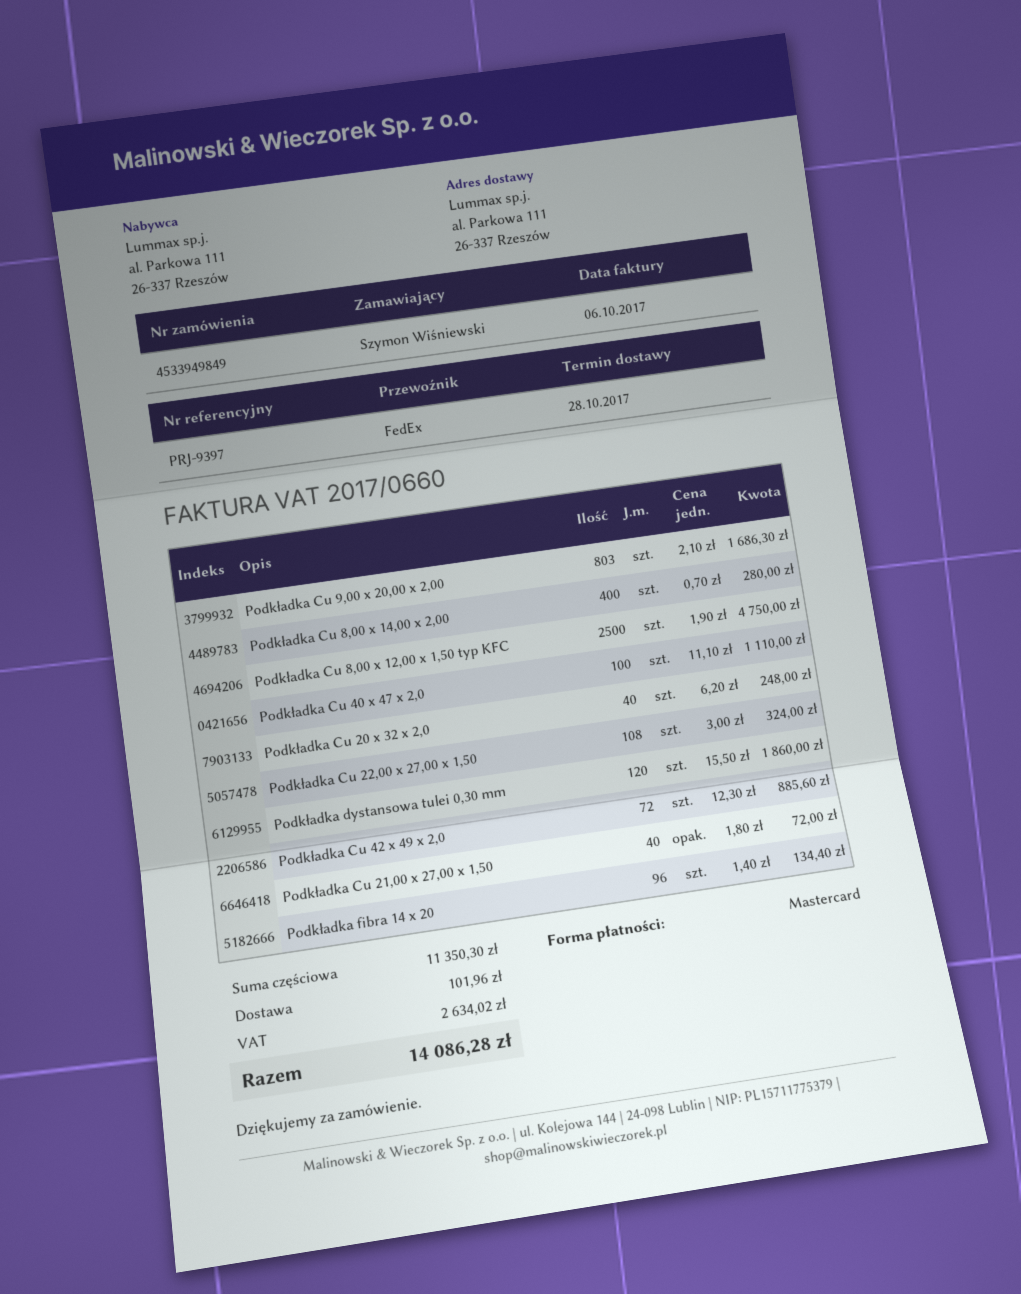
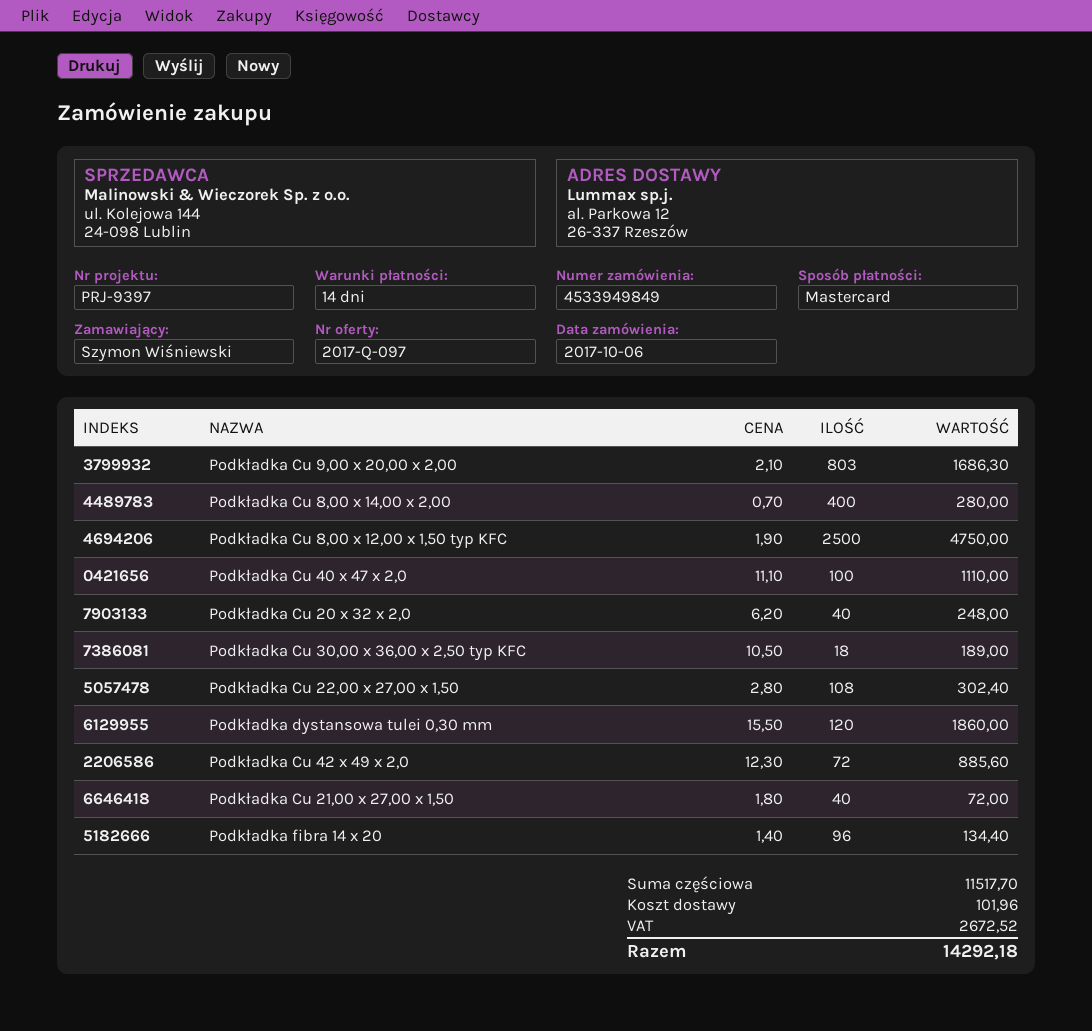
ship to: al. Parkowa 111, 26-337 Rzeszów -> al. Parkowa 12, 26-337 Rzeszów
Podkładka Cu 22,00 x 27,00 x 1,50: 108 x 3.00 = 324.00 -> 108 x 2.80 = 302.40
Podkładka Cu 30,00 x 36,00 x 2,50 typ KFC: none -> 18 x 10.50 = 189.00
subtotal: 11350.30 -> 11517.70
tax: 2634.02 -> 2672.52
total: 14086.28 -> 14292.18

